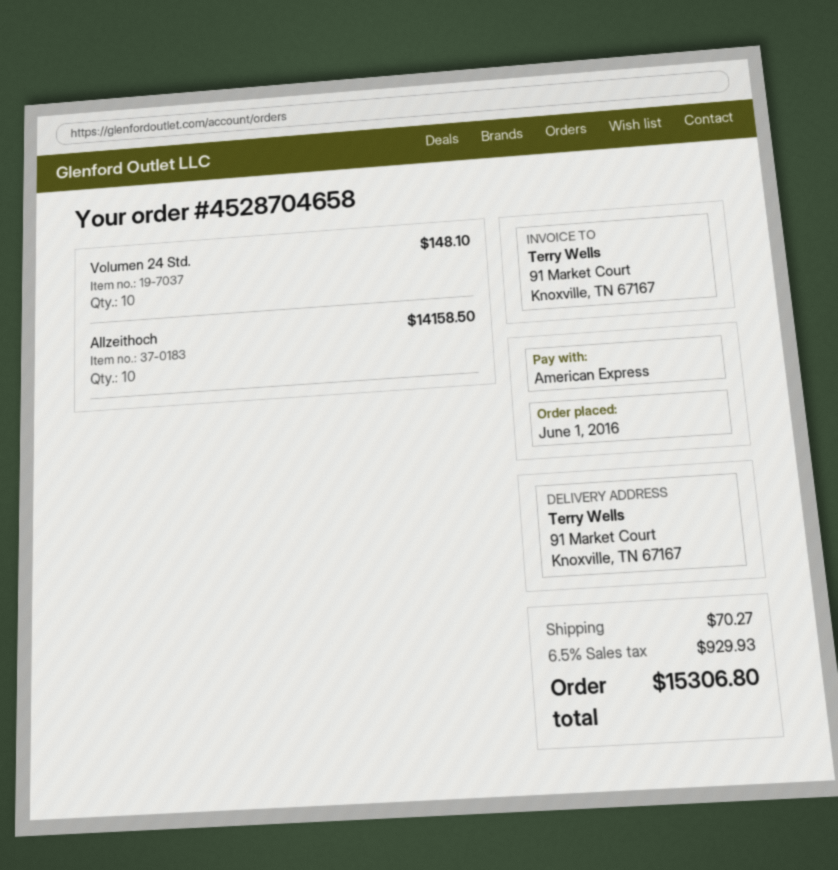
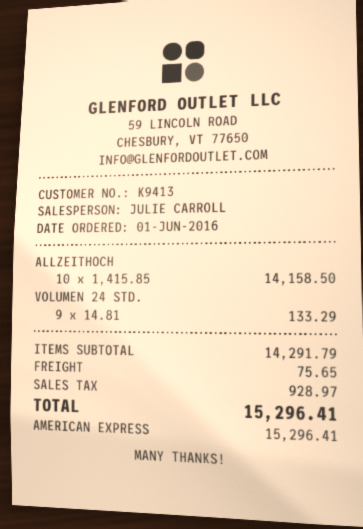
Volumen 24 Std.: 10 for 148.10 -> 9 for 133.29
shipping: 70.27 -> 75.65
tax: 929.93 -> 928.97
total: 15306.80 -> 15296.41

